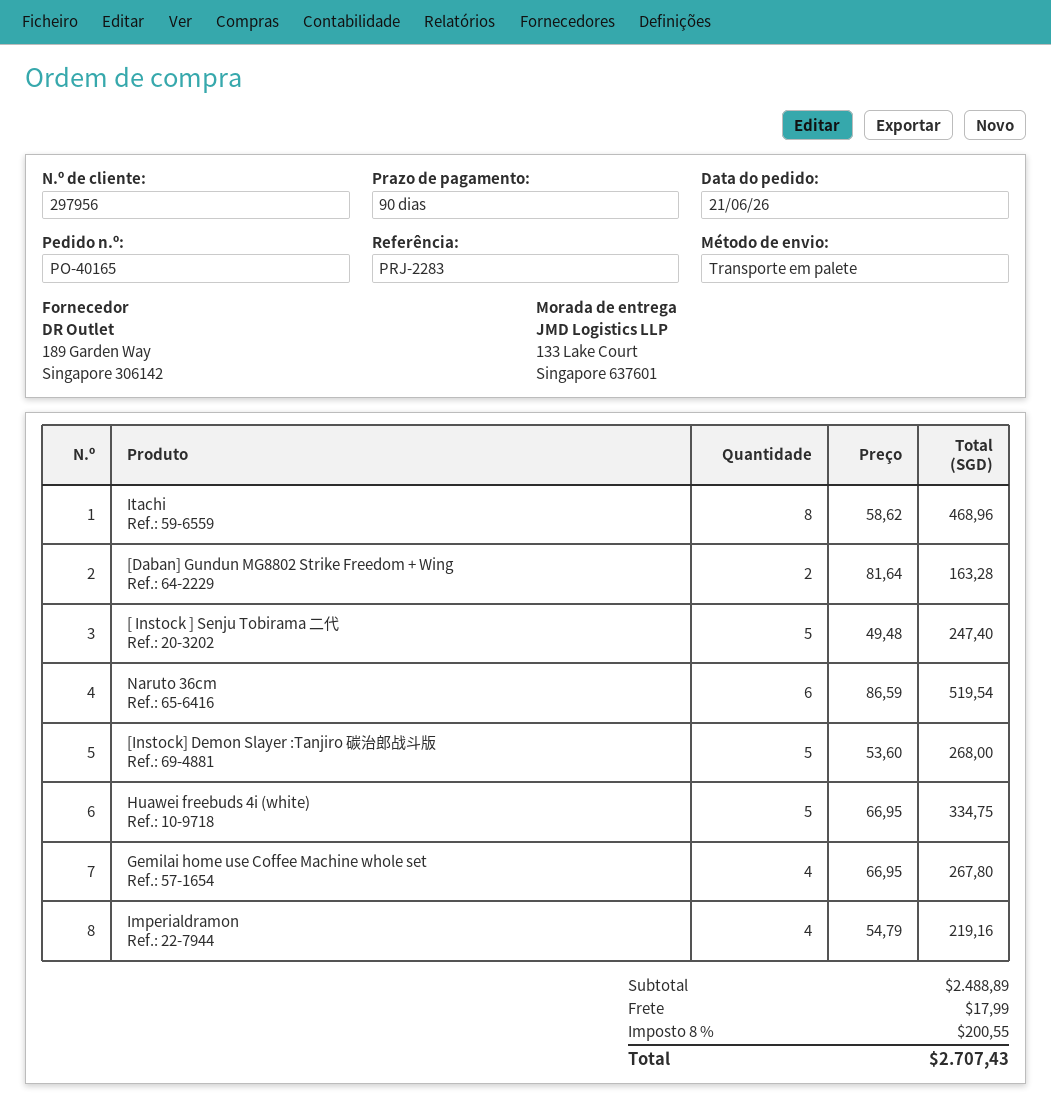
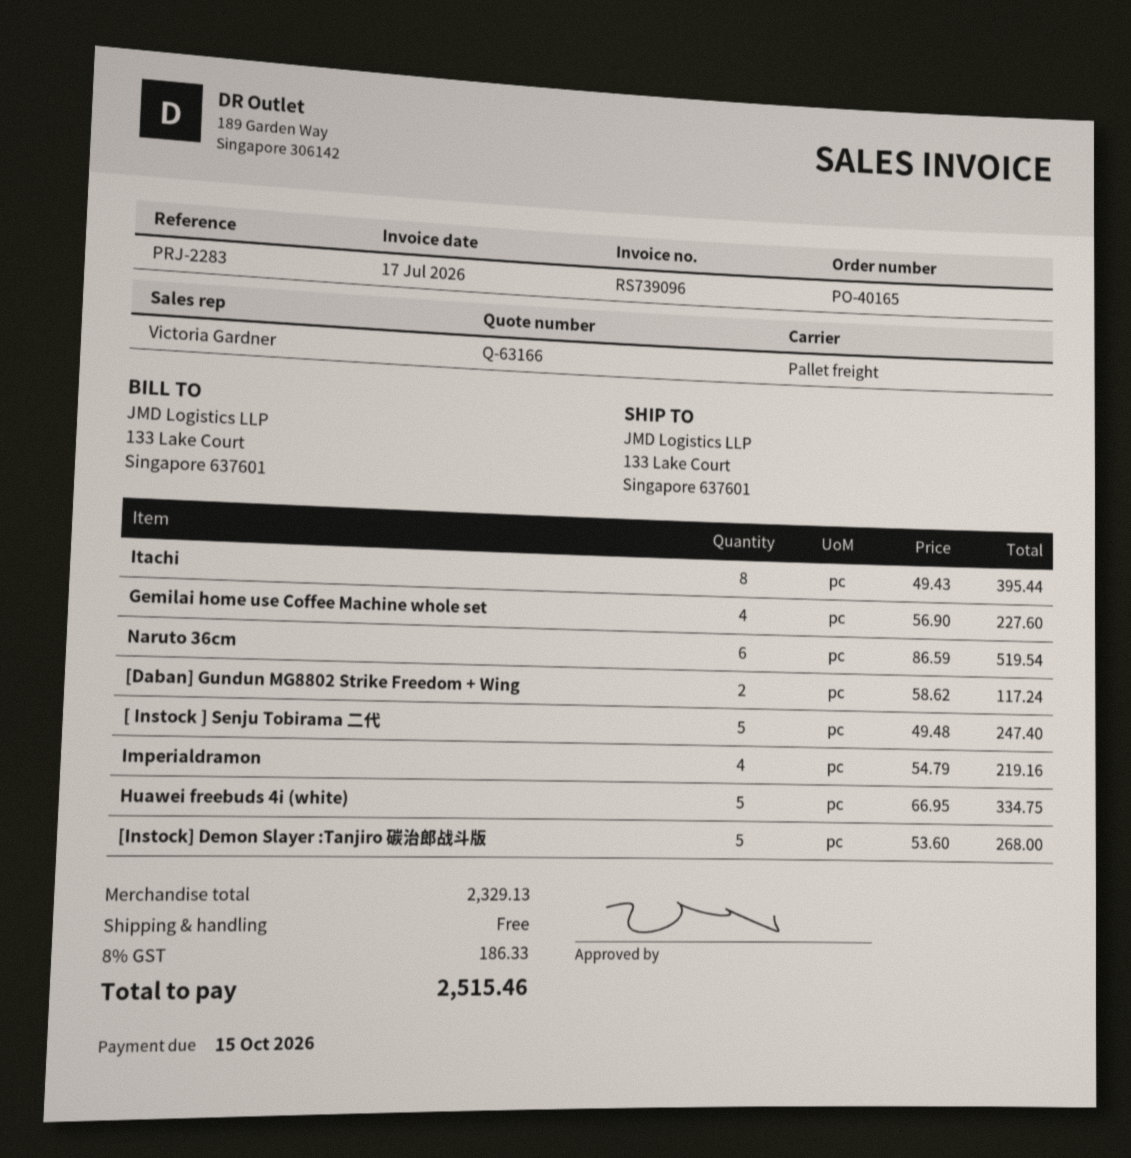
Itachi: 8 x 58.62 = 468.96 -> 8 x 49.43 = 395.44
[Daban] Gundun MG8802 Strike Freedom + Wing: 2 x 81.64 = 163.28 -> 2 x 58.62 = 117.24
Gemilai home use Coffee Machine whole set: 4 x 66.95 = 267.80 -> 4 x 56.90 = 227.60
subtotal: 2488.89 -> 2329.13
shipping: 17.99 -> 0.00
tax: 8% = 200.55 -> 8% = 186.33
total: 2707.43 -> 2515.46

